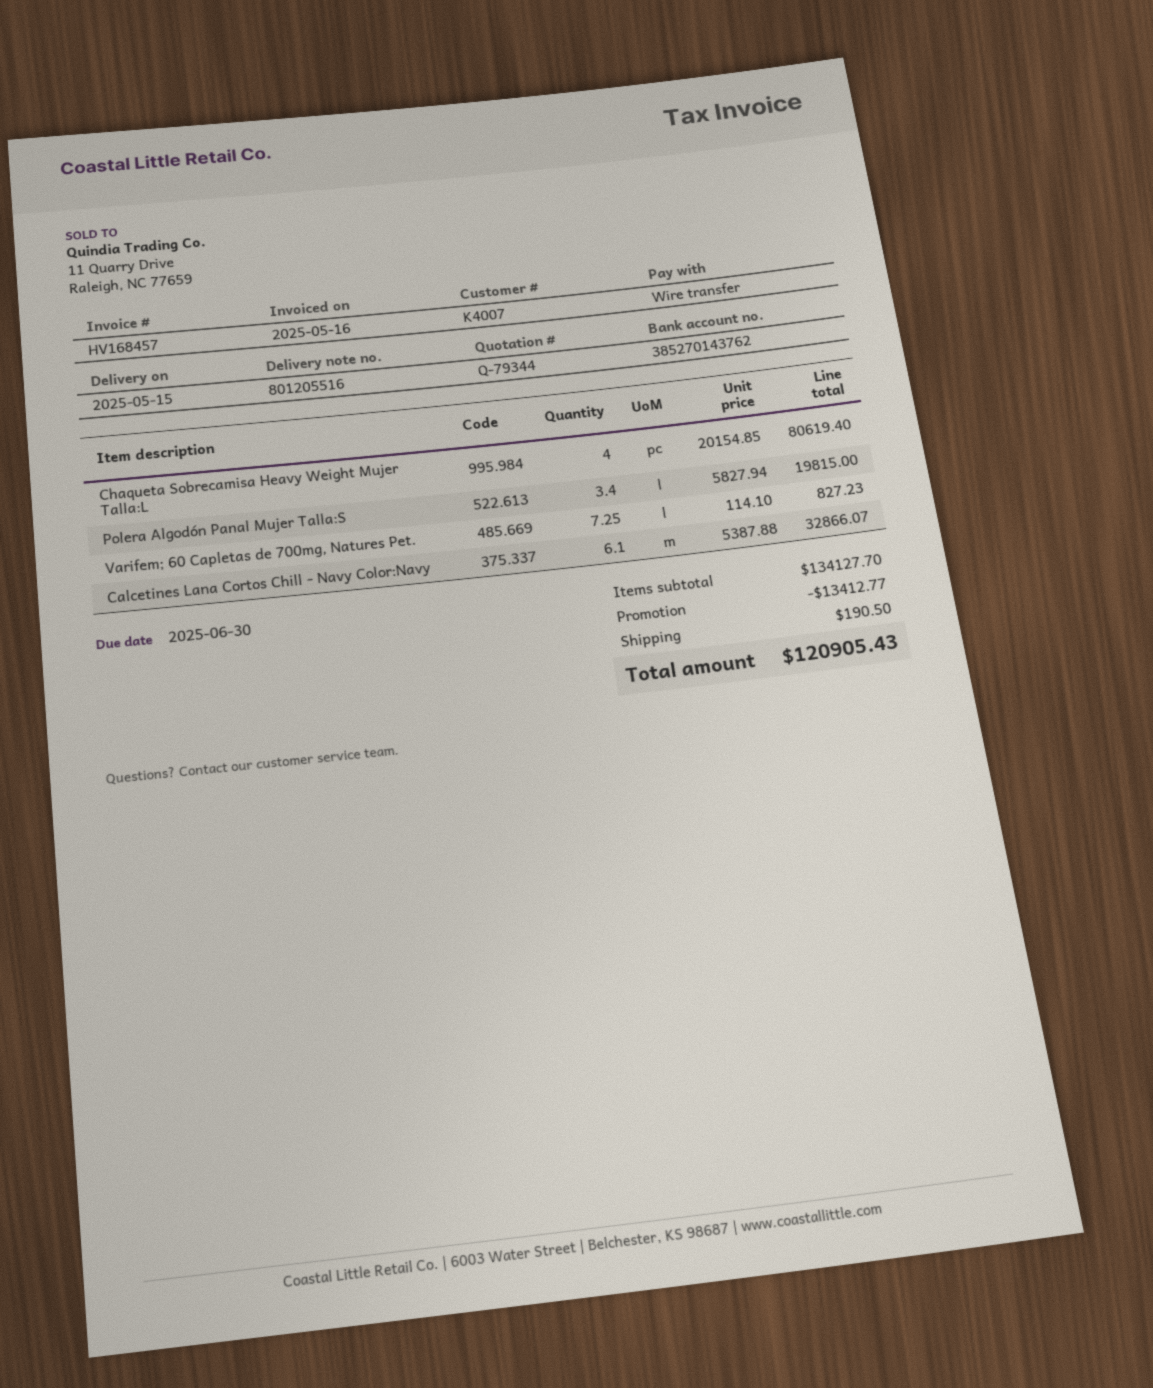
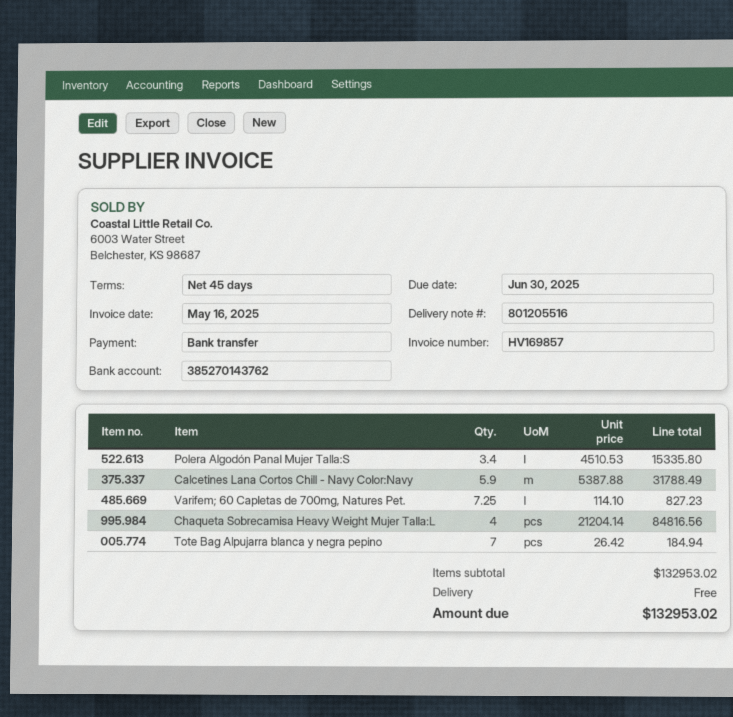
invoice number: HV168457 -> HV169857
Chaqueta Sobrecamisa Heavy Weight Mujer Talla:L: 4 x 20154.85 = 80619.40 -> 4 x 21204.14 = 84816.56
Polera Algodón Panal Mujer Talla:S: 3.4 x 5827.94 = 19815.00 -> 3.4 x 4510.53 = 15335.80
Calcetines Lana Cortos Chill - Navy Color:Navy: 6.1 x 5387.88 = 32866.07 -> 5.9 x 5387.88 = 31788.49
Tote Bag Alpujarra blanca y negra pepino: none -> 7 x 26.42 = 184.94
subtotal: 134127.70 -> 132953.02
discount: 13412.77 -> none
shipping: 190.50 -> 0.00
total: 120905.43 -> 132953.02

